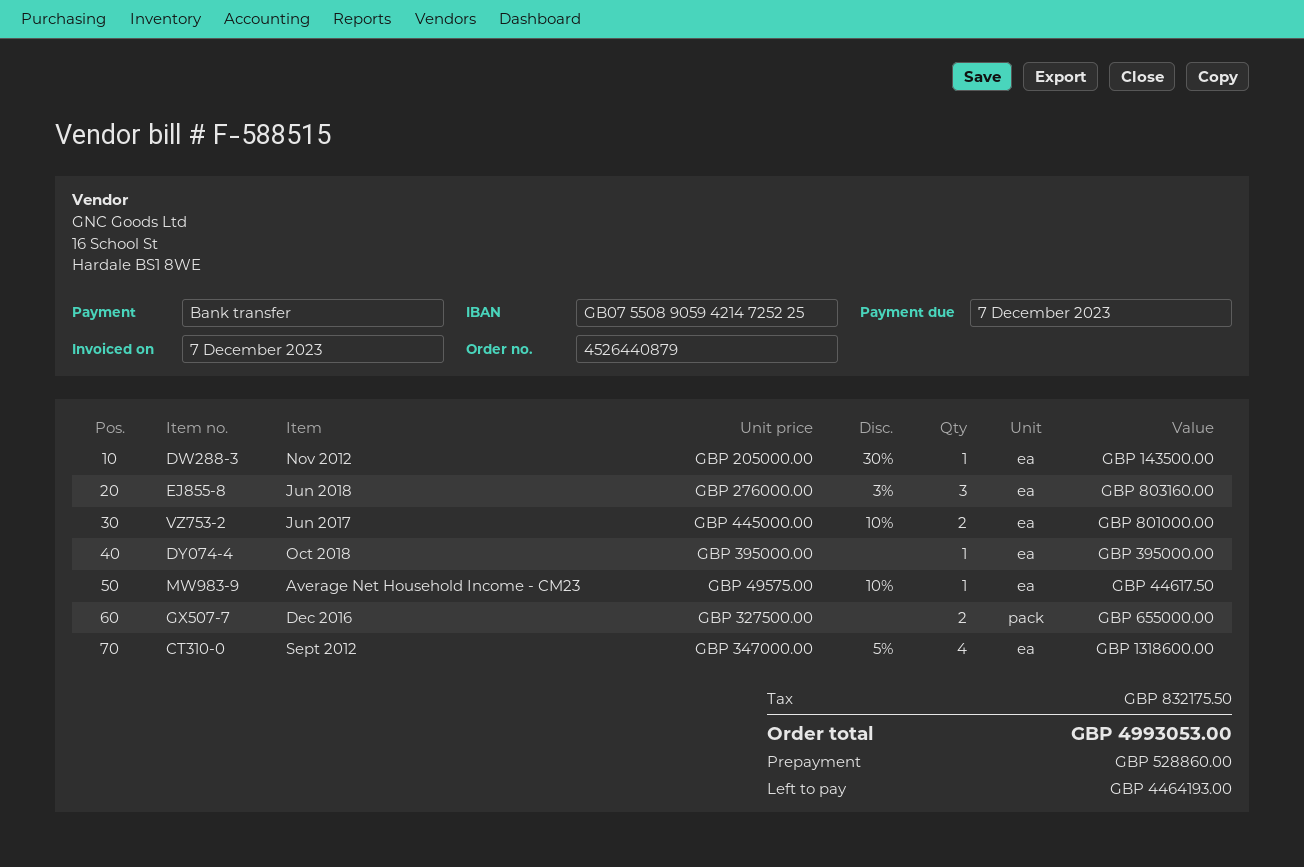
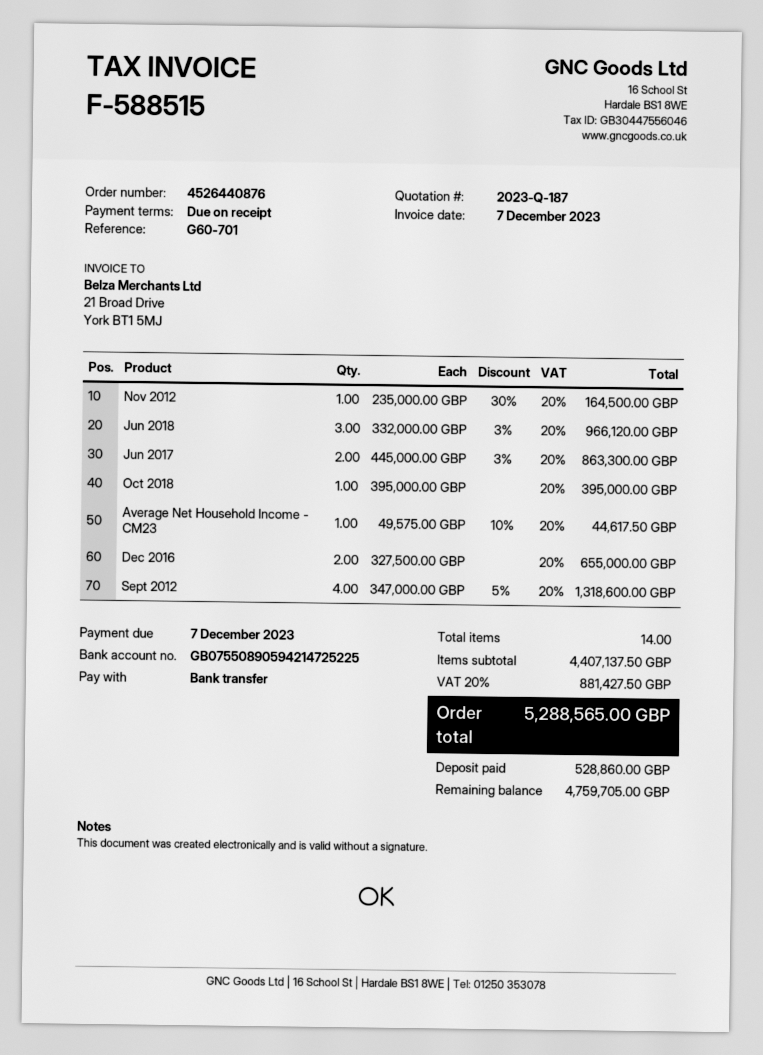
order number: 4526440879 -> 4526440876
Nov 2012: 1 x 205000.00 - 30% = 143500.00 -> 1 x 235000.00 - 30% = 164500.00
Jun 2018: 3 x 276000.00 - 3% = 803160.00 -> 3 x 332000.00 - 3% = 966120.00
Jun 2017: 2 x 445000.00 - 10% = 801000.00 -> 2 x 445000.00 - 3% = 863300.00
tax: 832175.50 -> 881427.50
total: 4993053.00 -> 5288565.00
balance: 4464193.00 -> 4759705.00

